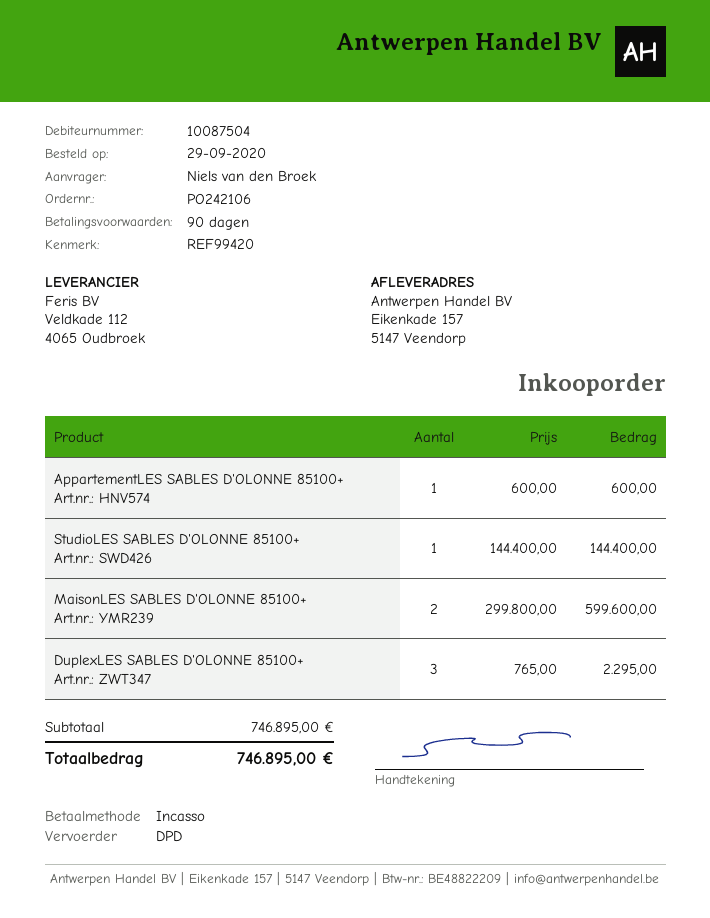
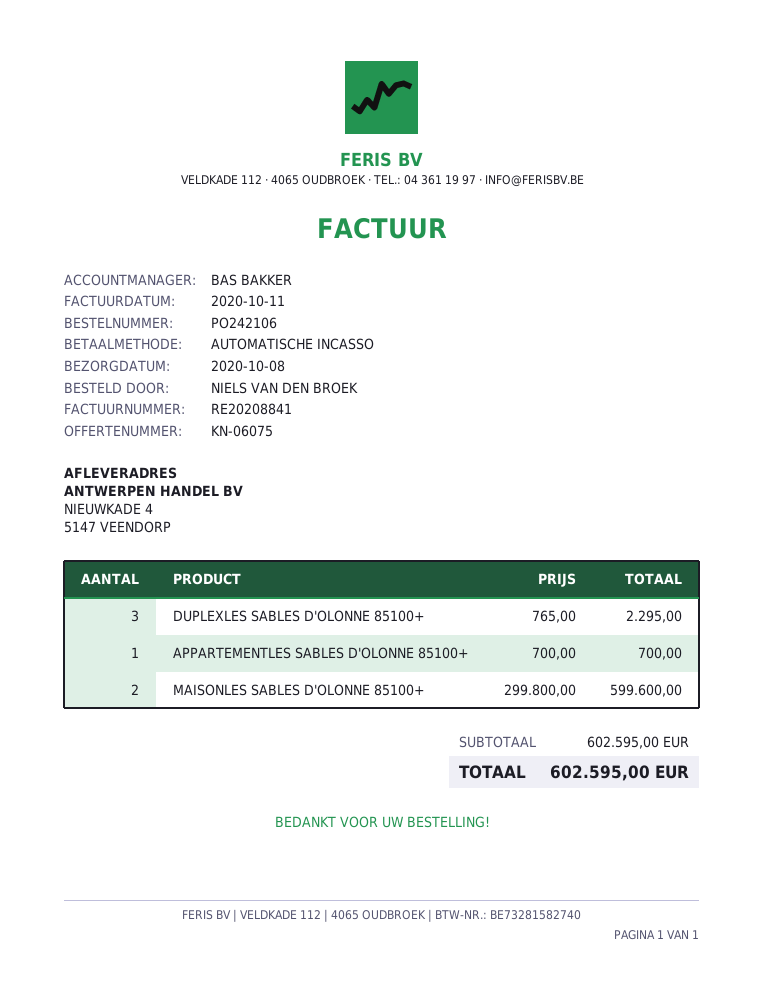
ship to: Eikenkade 157, 5147 Veendorp -> NIEUWKADE 4, 5147 VEENDORP
AppartementLES SABLES D'OLONNE 85100+: 1 x 600.00 = 600.00 -> 1 x 700.00 = 700.00
StudioLES SABLES D'OLONNE 85100+: 1 x 144400.00 = 144400.00 -> none
subtotal: 746895.00 -> 602595.00
total: 746895.00 -> 602595.00

